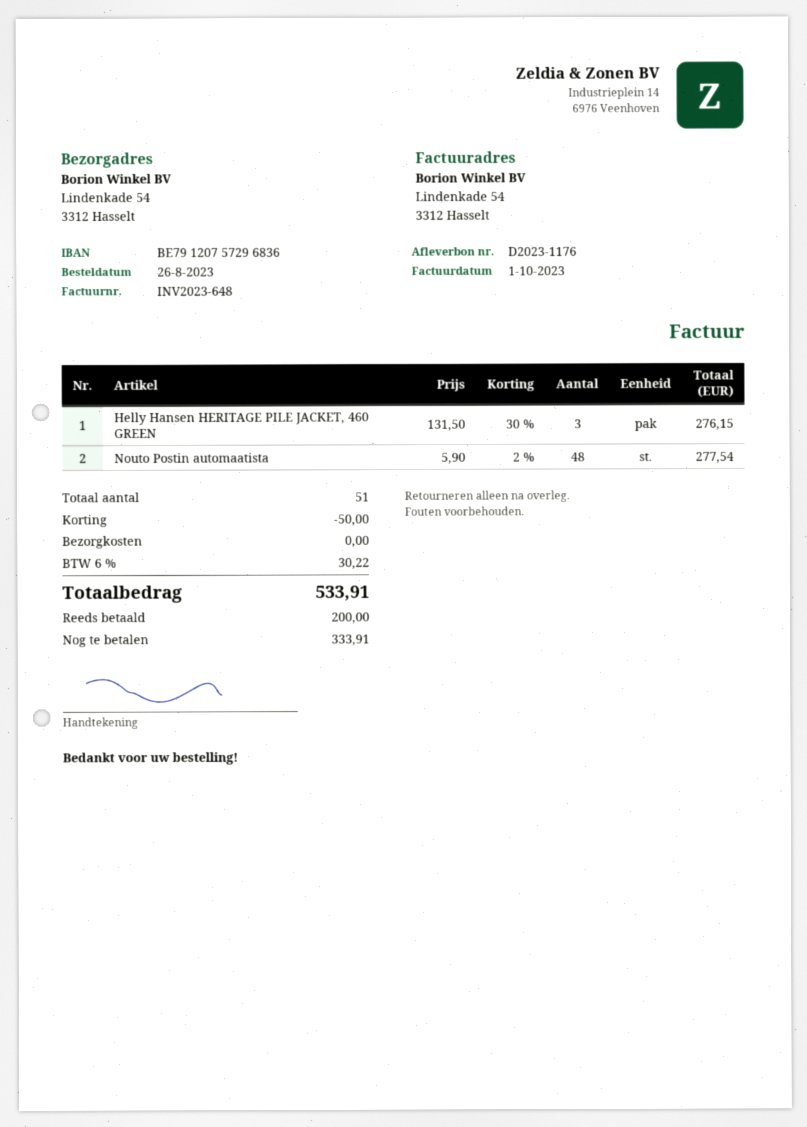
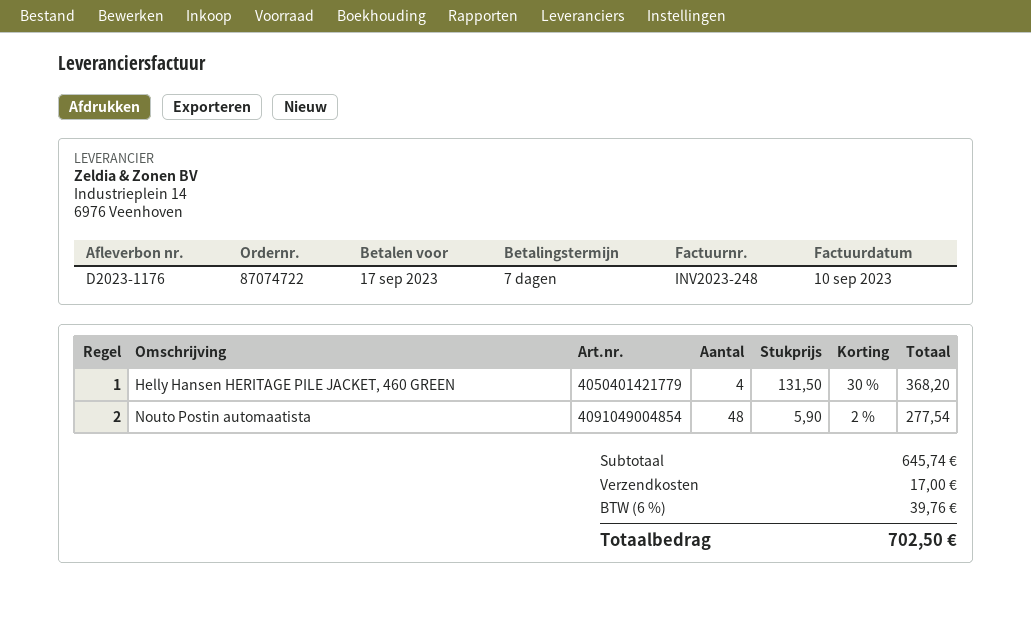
invoice number: INV2023-648 -> INV2023-248
invoice date: 2023-10-01 -> 2023-09-10
Helly Hansen HERITAGE PILE JACKET, 460 GREEN: 3 x 131.50 - 30% = 276.15 -> 4 x 131.50 - 30% = 368.20
discount: 50.00 -> none
shipping: 0.00 -> 17.00
tax: 6% = 30.22 -> 6% = 39.76
total: 533.91 -> 702.50

